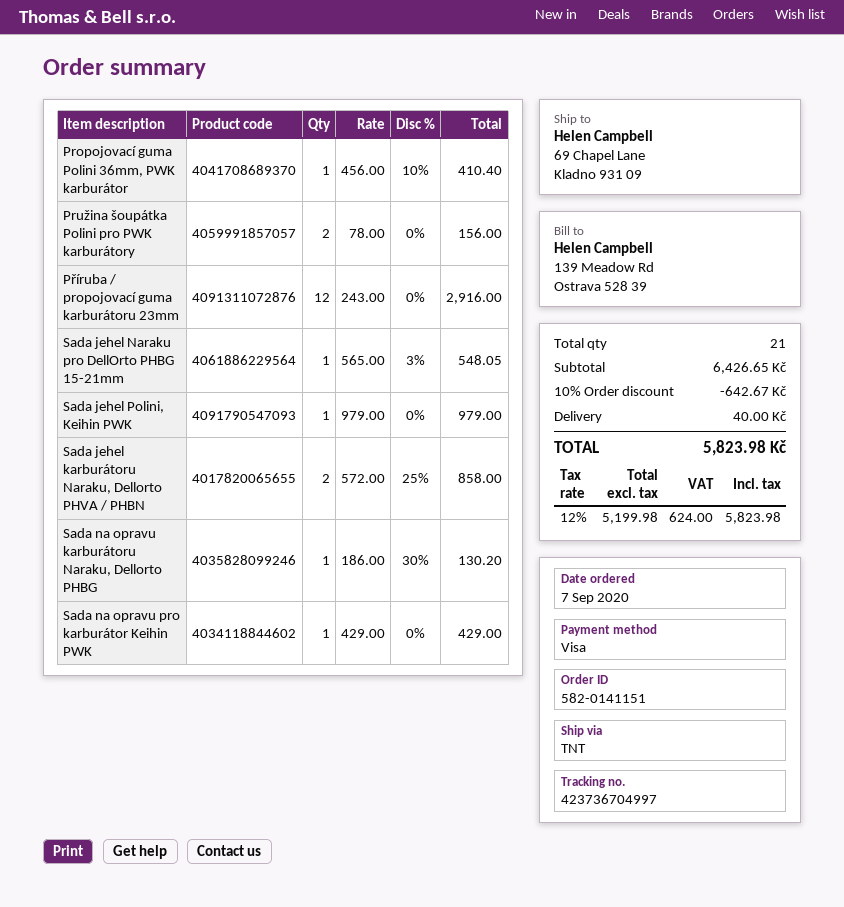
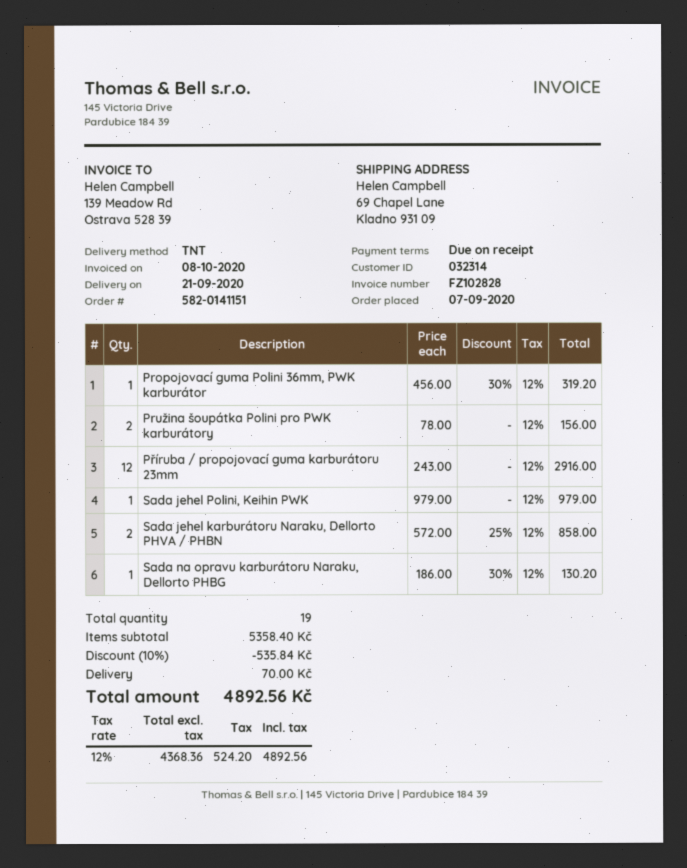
Propojovací guma Polini 36mm, PWK karburátor: 1 x 456.00 - 10% = 410.40 -> 1 x 456.00 - 30% = 319.20
Sada jehel Naraku pro DellOrto PHBG 15-21mm: 1 x 565.00 - 3% = 548.05 -> none
Sada na opravu pro karburátor Keihin PWK: 1 x 429.00 = 429.00 -> none
total quantity: 21 -> 19
subtotal: 6426.65 -> 5358.40
discount: 10% = 642.67 -> 10% = 535.84
shipping: 40.00 -> 70.00
net: 5199.98 -> 4368.36
tax: 12% = 624.00 -> 12% = 524.20
total: 5823.98 -> 4892.56

